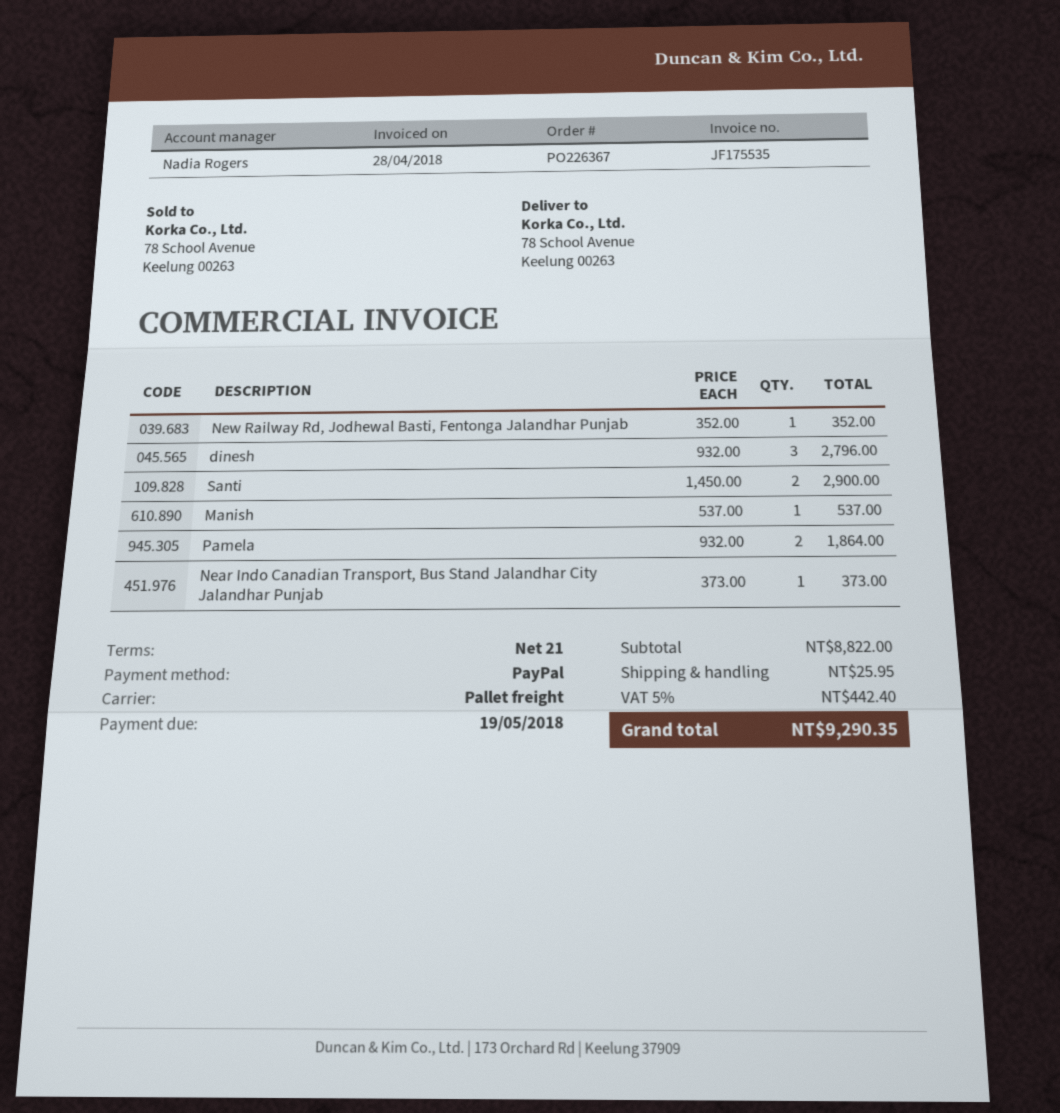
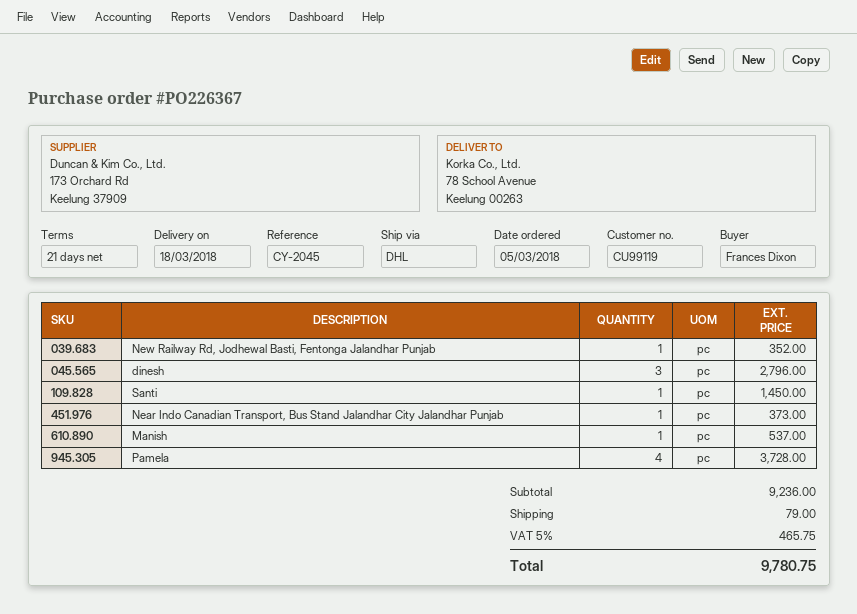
shipping method: pallet freight -> DHL
Santi: 2 for 2900.00 -> 1 for 1450.00
Pamela: 2 for 1864.00 -> 4 for 3728.00
subtotal: 8822.00 -> 9236.00
shipping: 25.95 -> 79.00
tax: 5% = 442.40 -> 5% = 465.75
total: 9290.35 -> 9780.75

